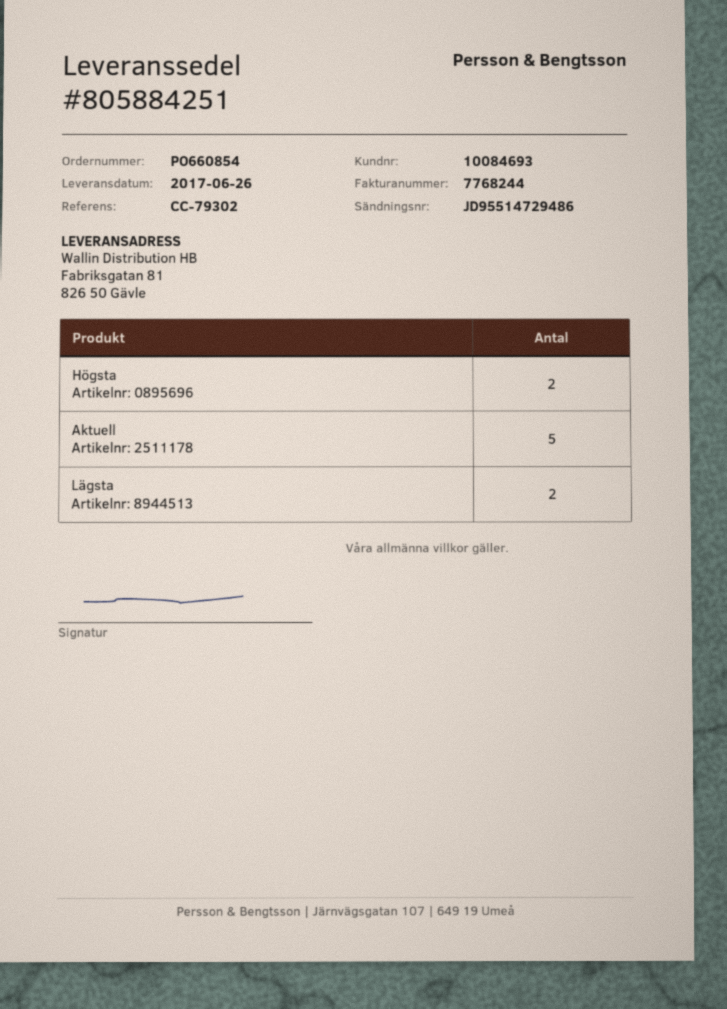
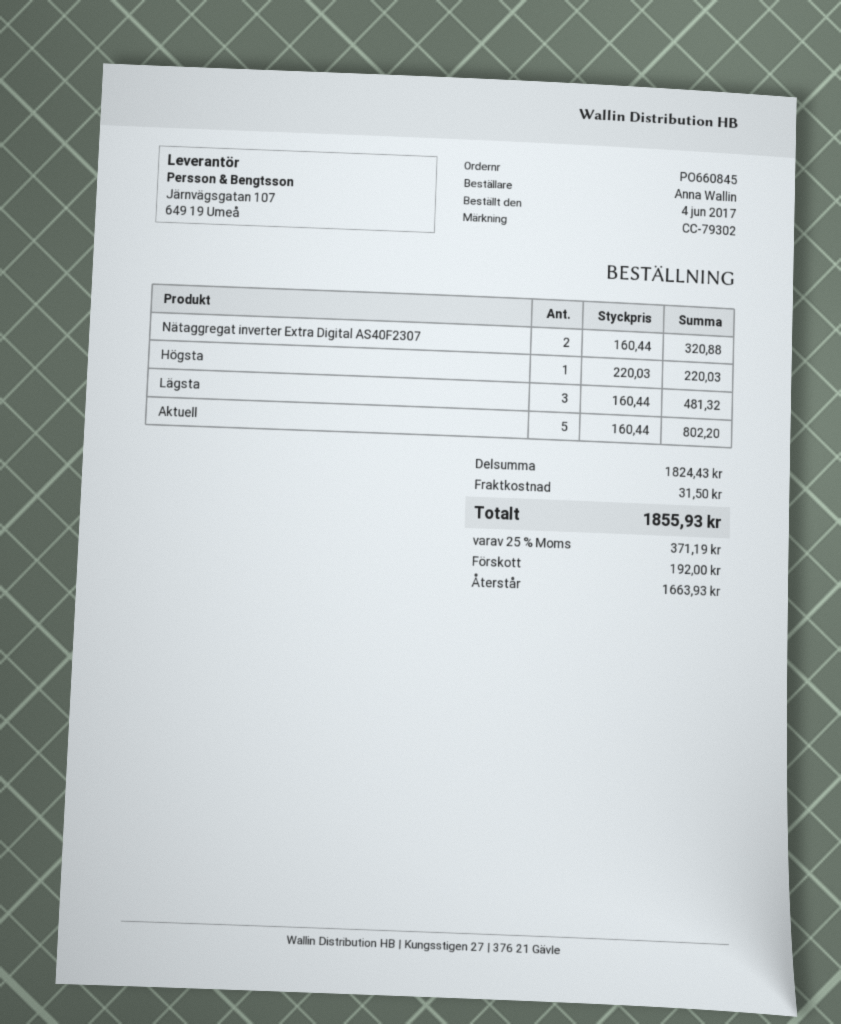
order number: PO660854 -> PO660845
Högsta: 2 -> 1
Lägsta: 2 -> 3
Nätaggregat inverter Extra Digital AS40F2307: none -> 2

